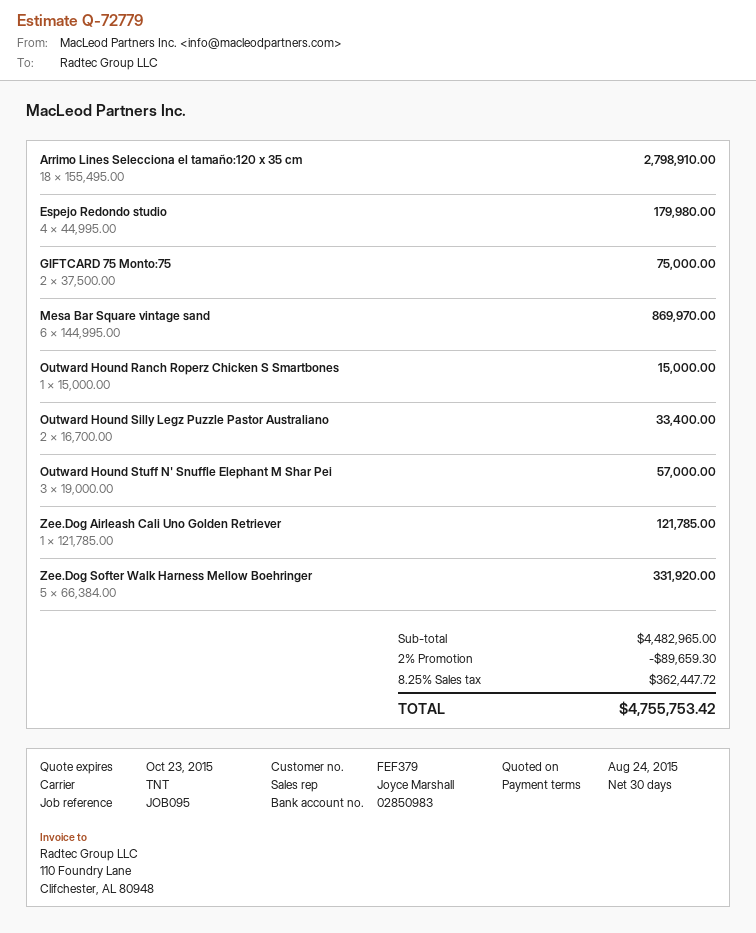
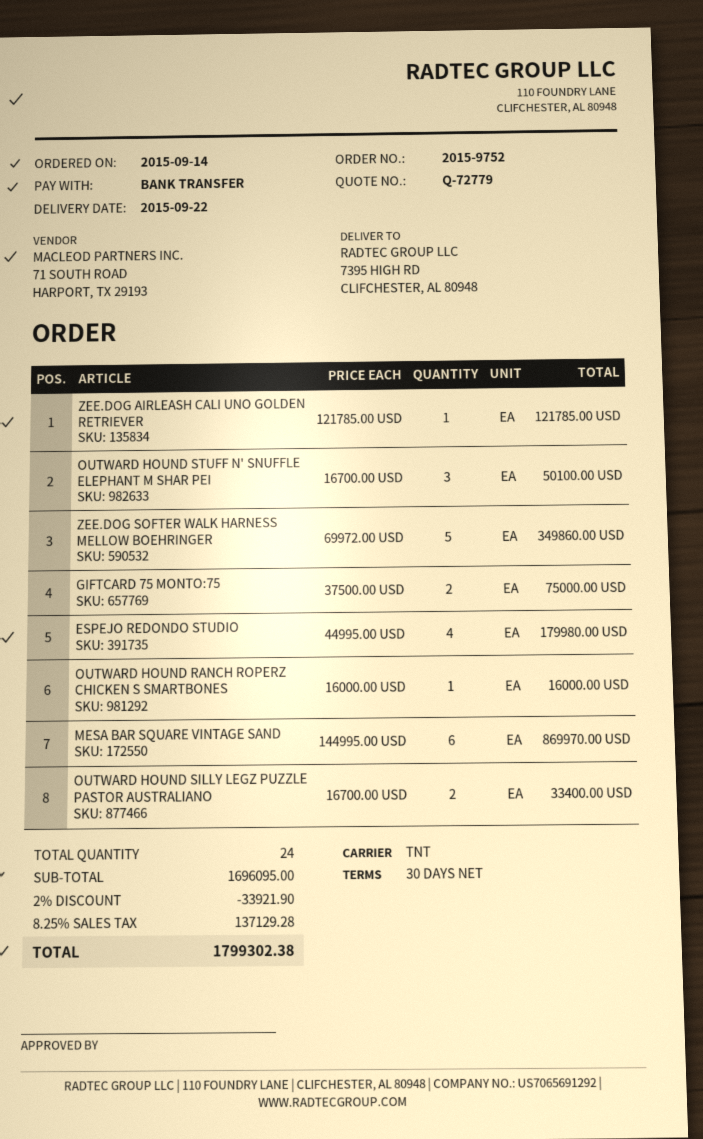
Arrimo Lines Selecciona el tamaño:120 x 35 cm: 18 x 155495.00 = 2798910.00 -> none
Outward Hound Ranch Roperz Chicken S Smartbones: 1 x 15000.00 = 15000.00 -> 1 x 16000.00 = 16000.00
Outward Hound Stuff N' Snuffle Elephant M Shar Pei: 3 x 19000.00 = 57000.00 -> 3 x 16700.00 = 50100.00
Zee.Dog Softer Walk Harness Mellow Boehringer: 5 x 66384.00 = 331920.00 -> 5 x 69972.00 = 349860.00
subtotal: 4482965.00 -> 1696095.00
discount: 2% = 89659.30 -> 2% = 33921.90
tax: 8.25% = 362447.72 -> 8.25% = 137129.28
total: 4755753.42 -> 1799302.38

